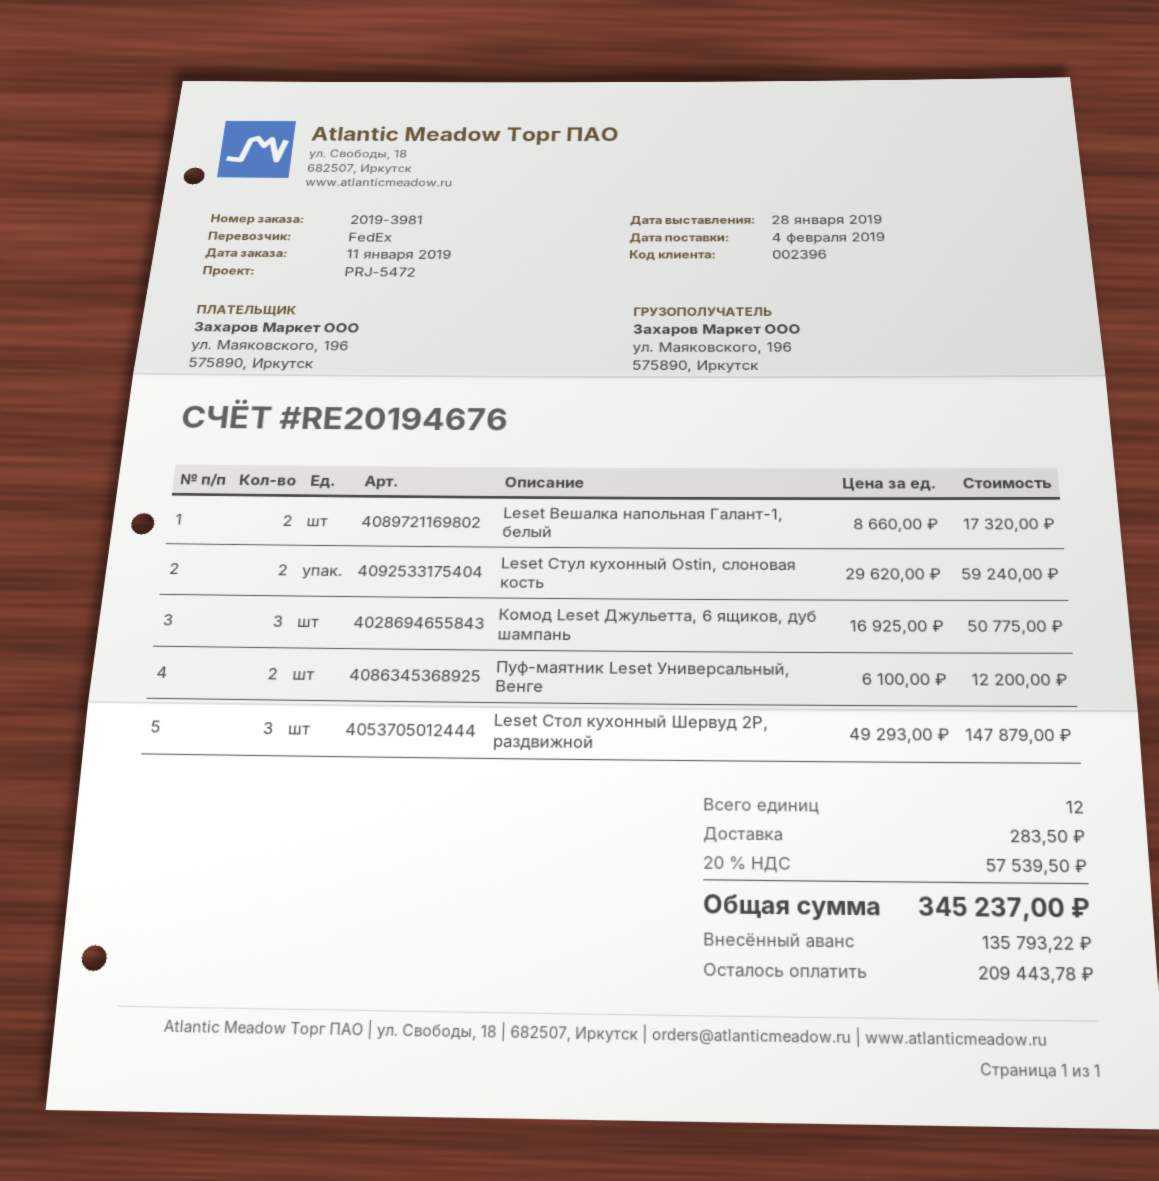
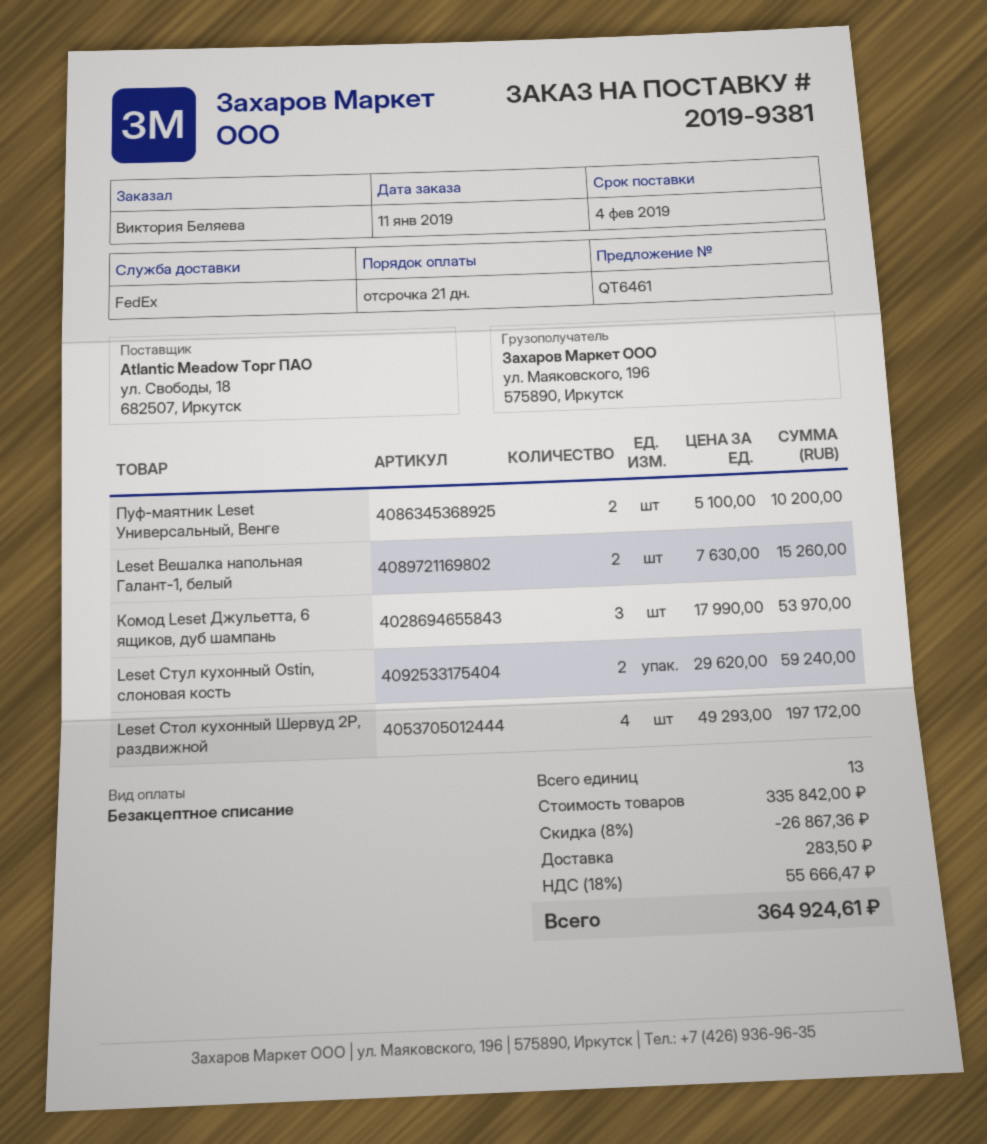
order number: 2019-3981 -> 2019-9381
Leset Вешалка напольная Галант-1, белый: 2 x 8660.00 = 17320.00 -> 2 x 7630.00 = 15260.00
Комод Leset Джульетта, 6 ящиков, дуб шампань: 3 x 16925.00 = 50775.00 -> 3 x 17990.00 = 53970.00
Пуф-маятник Leset Универсальный, Венге: 2 x 6100.00 = 12200.00 -> 2 x 5100.00 = 10200.00
Leset Стол кухонный Шервуд 2Р, раздвижной: 3 x 49293.00 = 147879.00 -> 4 x 49293.00 = 197172.00
total quantity: 12 -> 13
discount: none -> 8% = 26867.36
tax: 20% = 57539.50 -> 18% = 55666.47
total: 345237.00 -> 364924.61

